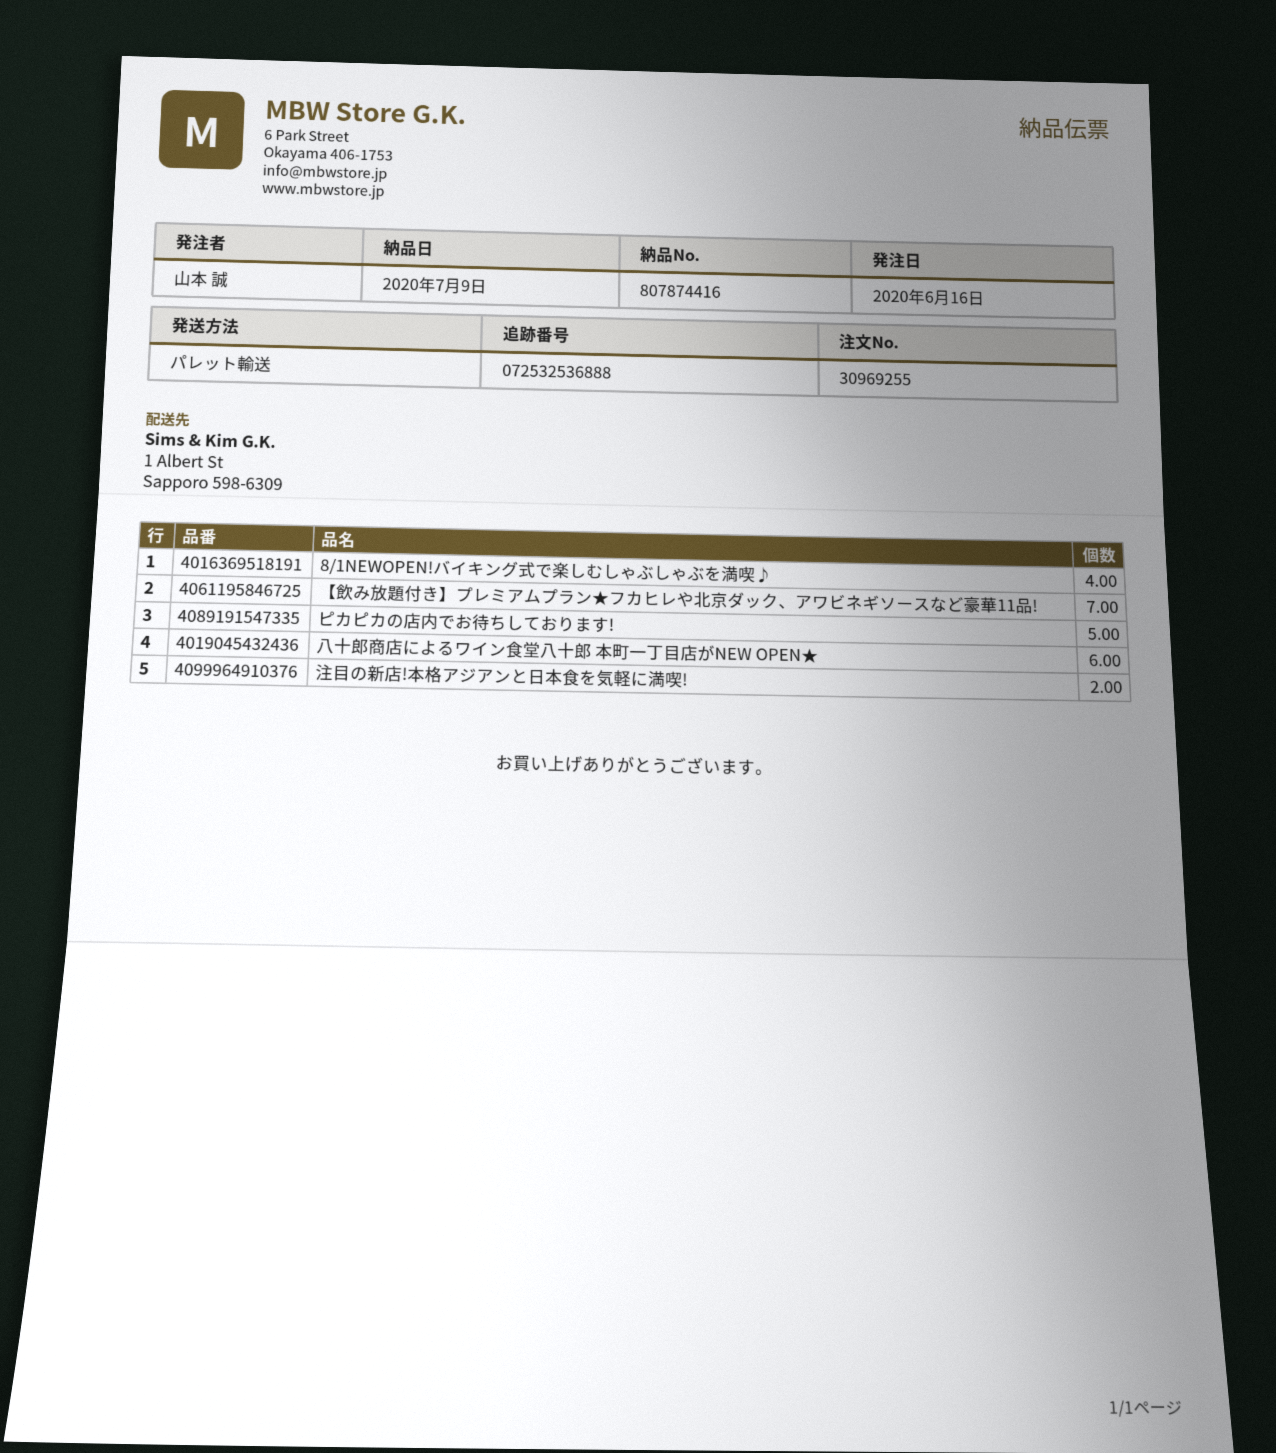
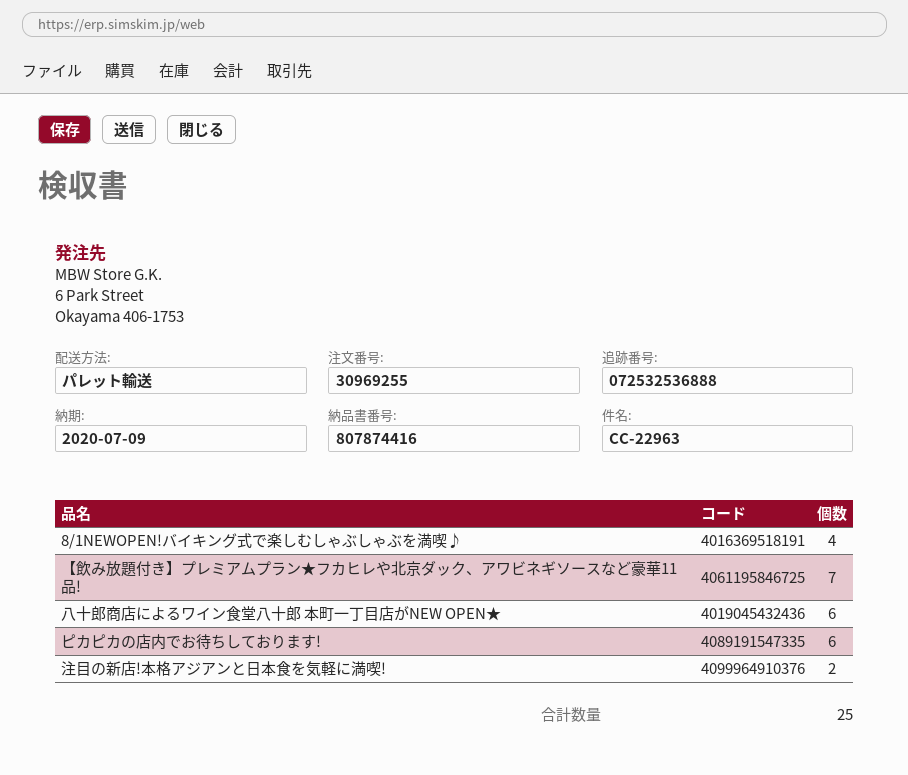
ピカピカの店内でお待ちしております!: 5 -> 6

